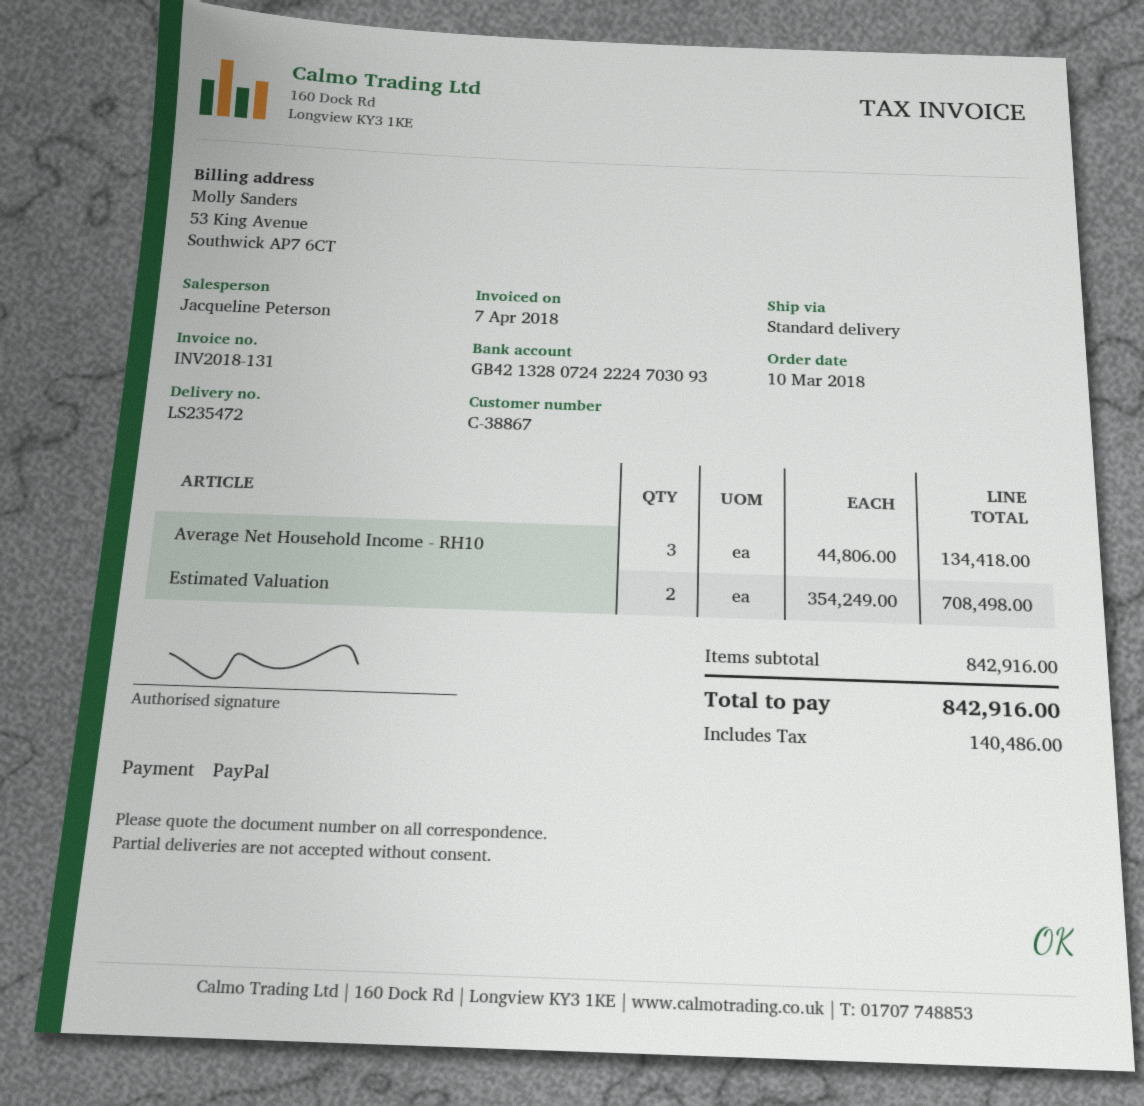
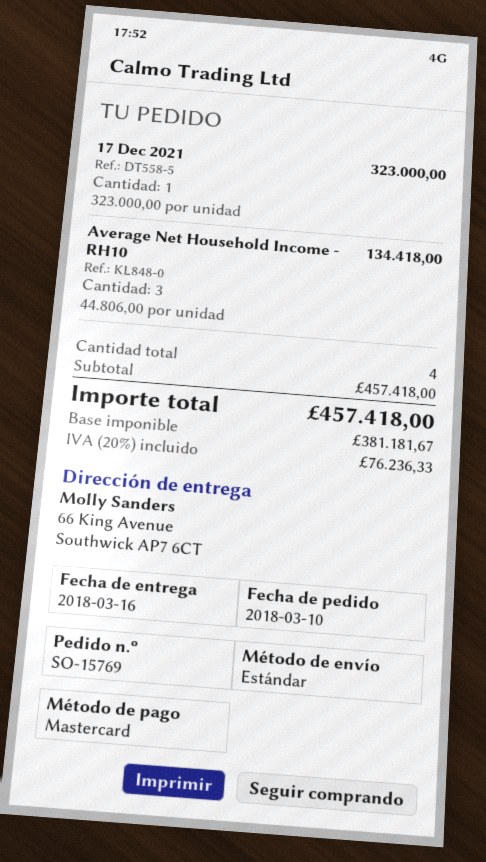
payment method: PayPal -> Mastercard
Estimated Valuation: 2 x 354249.00 = 708498.00 -> none
17 Dec 2021: none -> 1 x 323000.00 = 323000.00
subtotal: 842916.00 -> 457418.00
tax: 140486.00 -> 76236.33
total: 842916.00 -> 457418.00

